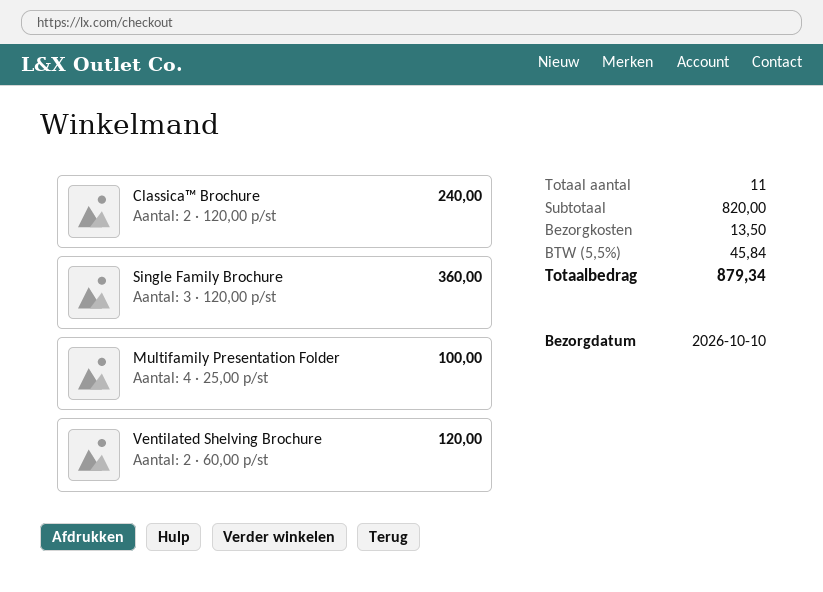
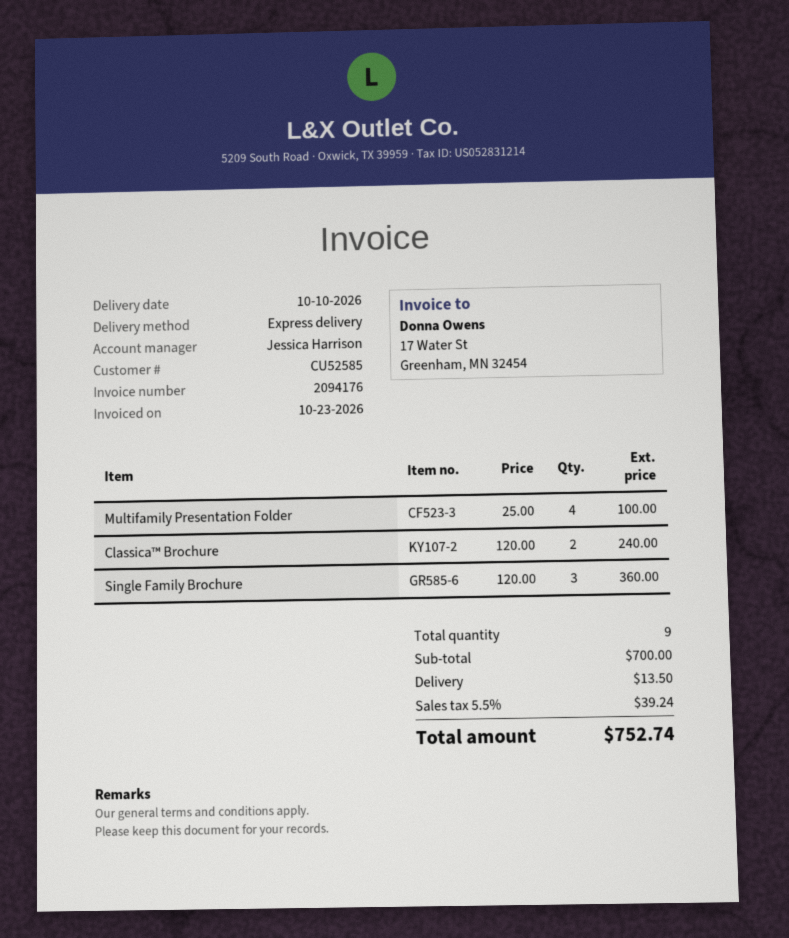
Ventilated Shelving Brochure: 2 x 60.00 = 120.00 -> none
total quantity: 11 -> 9
subtotal: 820.00 -> 700.00
tax: 5.5% = 45.84 -> 5.5% = 39.24
total: 879.34 -> 752.74

